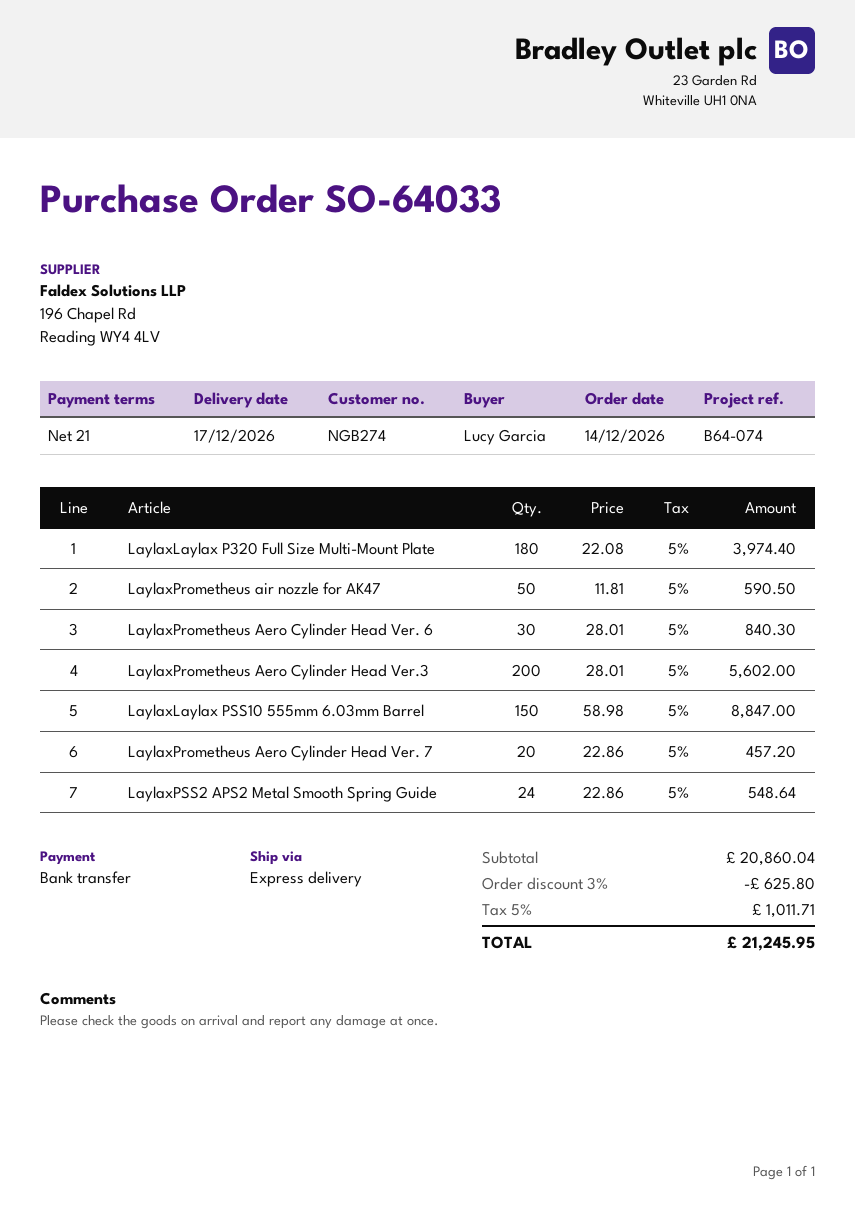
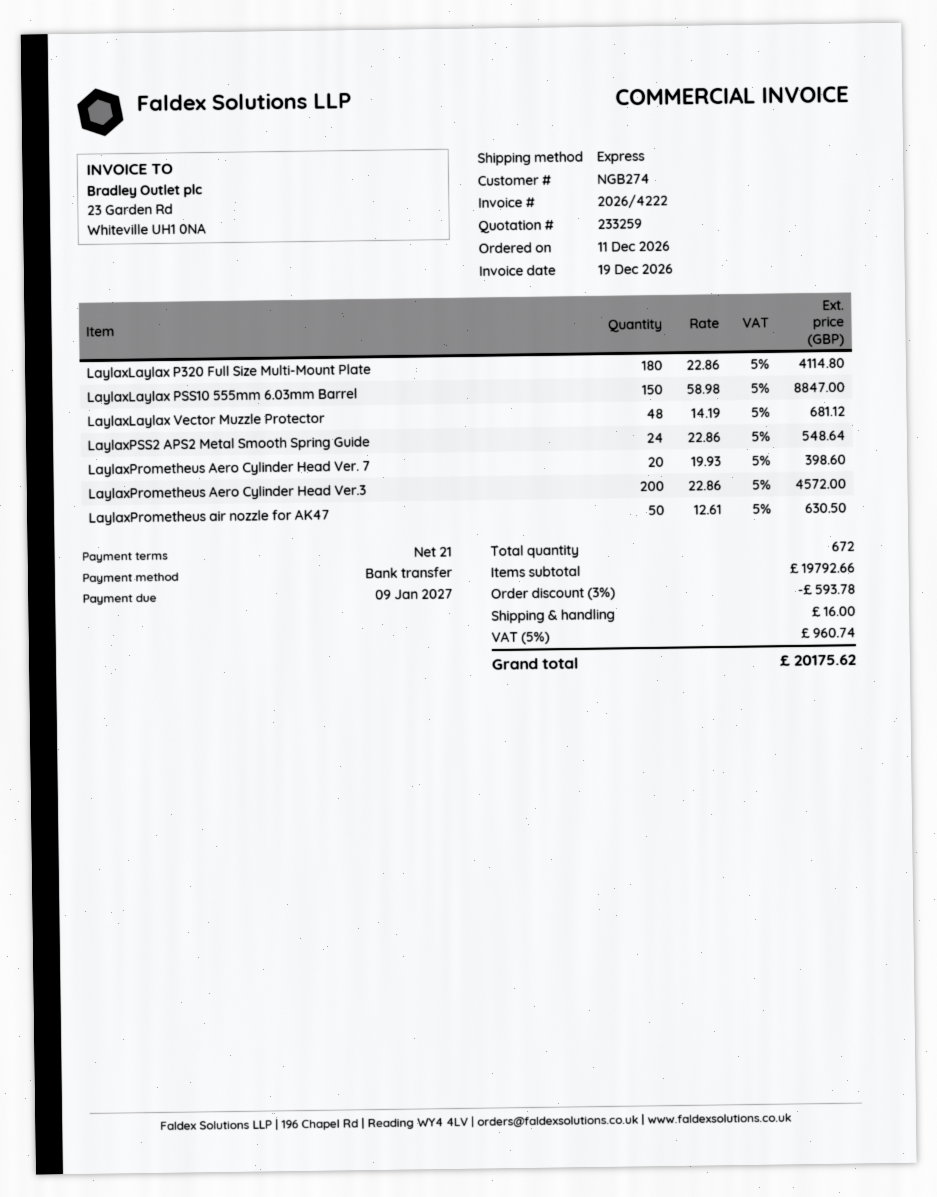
order date: 2026-12-14 -> 2026-12-11
LaylaxLaylax P320 Full Size Multi-Mount Plate: 180 x 22.08 = 3974.40 -> 180 x 22.86 = 4114.80
LaylaxPrometheus air nozzle for AK47: 50 x 11.81 = 590.50 -> 50 x 12.61 = 630.50
LaylaxPrometheus Aero Cylinder Head Ver. 6: 30 x 28.01 = 840.30 -> none
LaylaxPrometheus Aero Cylinder Head Ver.3: 200 x 28.01 = 5602.00 -> 200 x 22.86 = 4572.00
LaylaxPrometheus Aero Cylinder Head Ver. 7: 20 x 22.86 = 457.20 -> 20 x 19.93 = 398.60
LaylaxLaylax Vector Muzzle Protector: none -> 48 x 14.19 = 681.12
subtotal: 20860.04 -> 19792.66
discount: 3% = 625.80 -> 3% = 593.78
shipping: none -> 16.00
tax: 5% = 1011.71 -> 5% = 960.74
total: 21245.95 -> 20175.62

